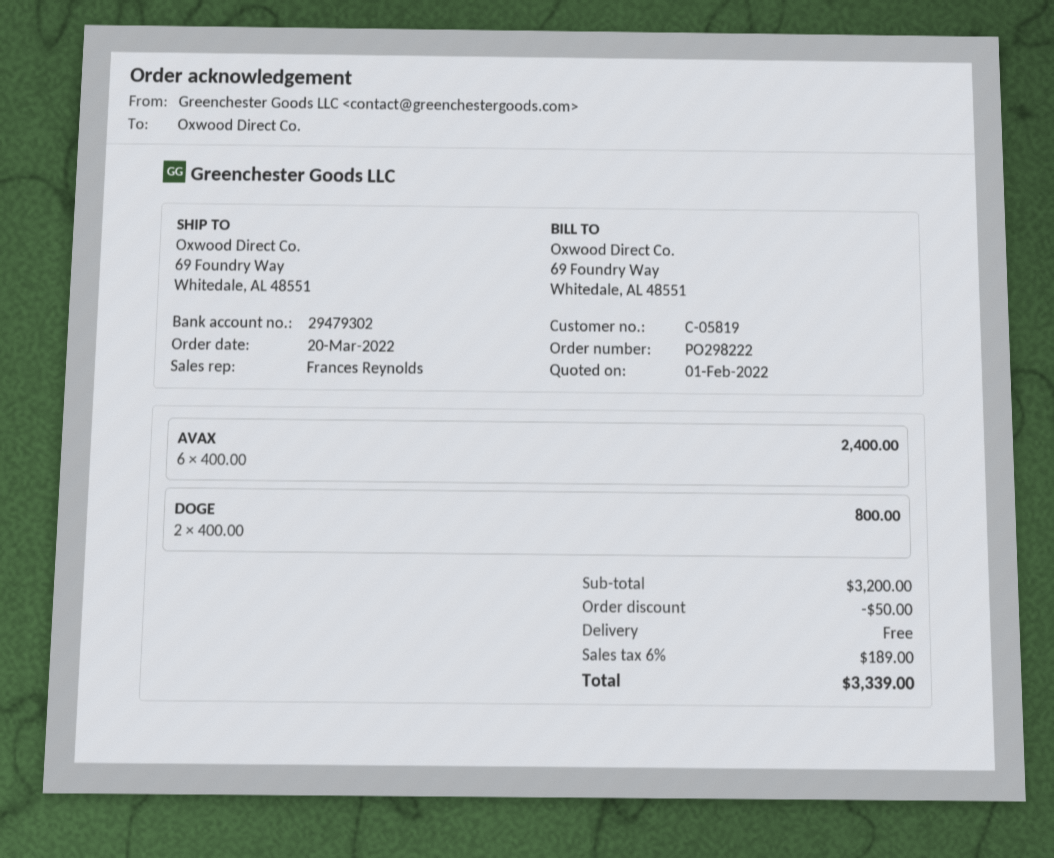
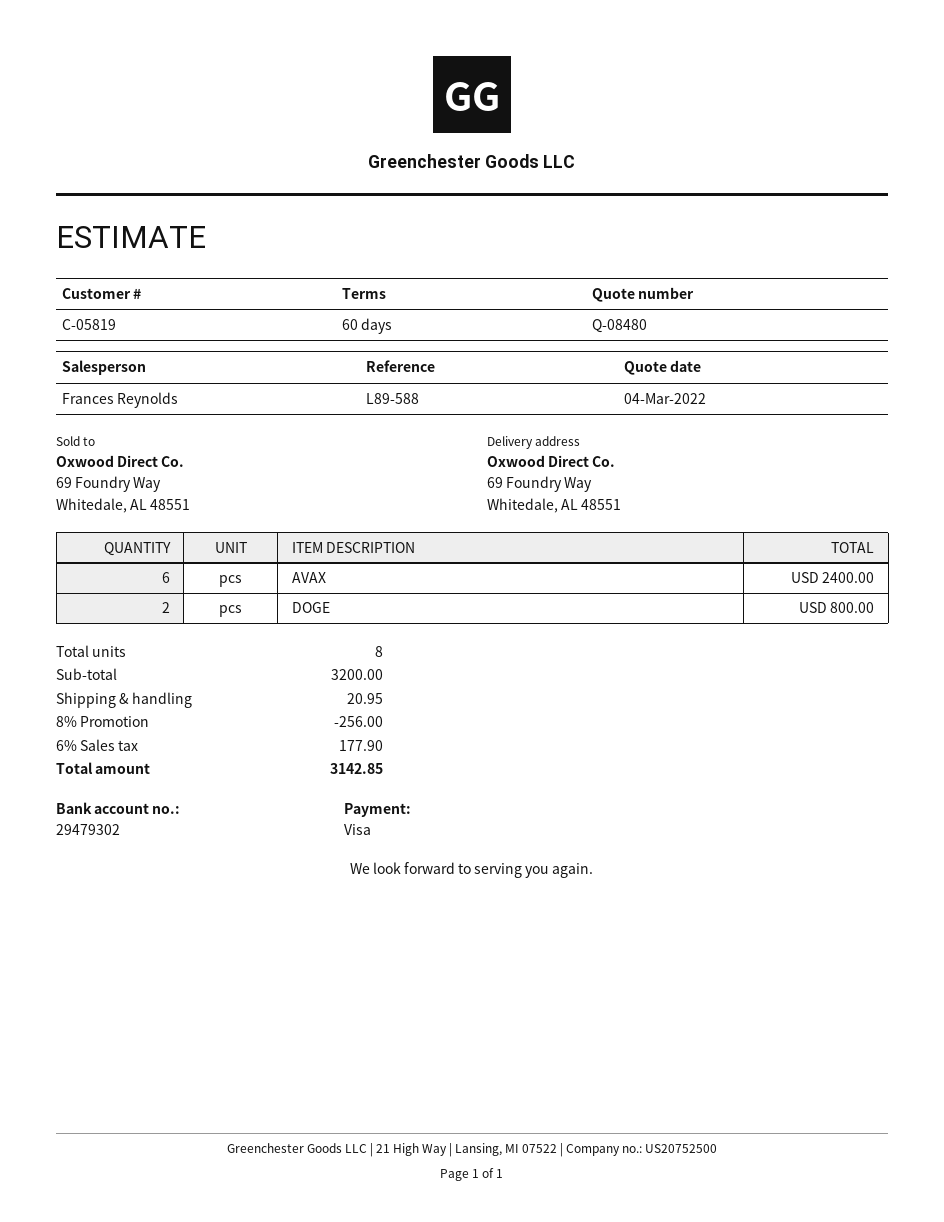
quote date: 2022-02-01 -> 2022-03-04
discount: 50.00 -> 256.00
shipping: 0.00 -> 20.95
tax: 6% = 189.00 -> 6% = 177.90
total: 3339.00 -> 3142.85

